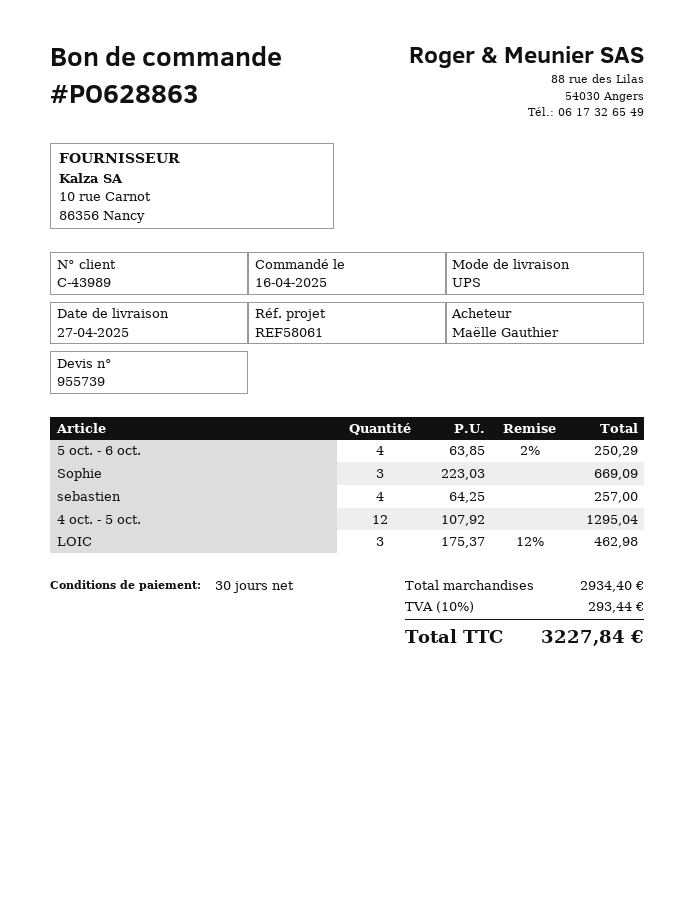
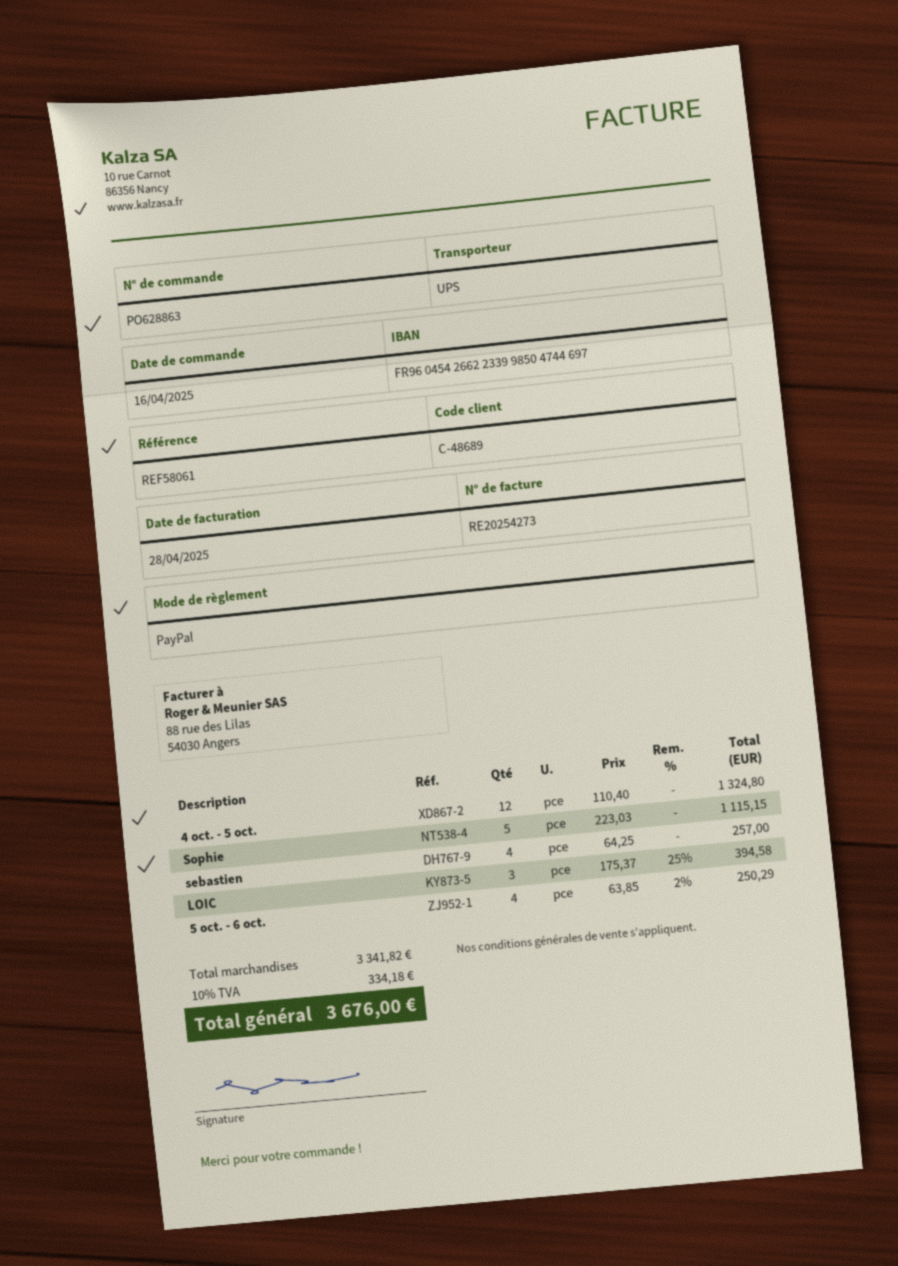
customer number: C-43989 -> C-48689
Sophie: 3 x 223.03 = 669.09 -> 5 x 223.03 = 1115.15
4 oct. - 5 oct.: 12 x 107.92 = 1295.04 -> 12 x 110.40 = 1324.80
LOIC: 3 x 175.37 - 12% = 462.98 -> 3 x 175.37 - 25% = 394.58
subtotal: 2934.40 -> 3341.82
tax: 10% = 293.44 -> 10% = 334.18
total: 3227.84 -> 3676.00

